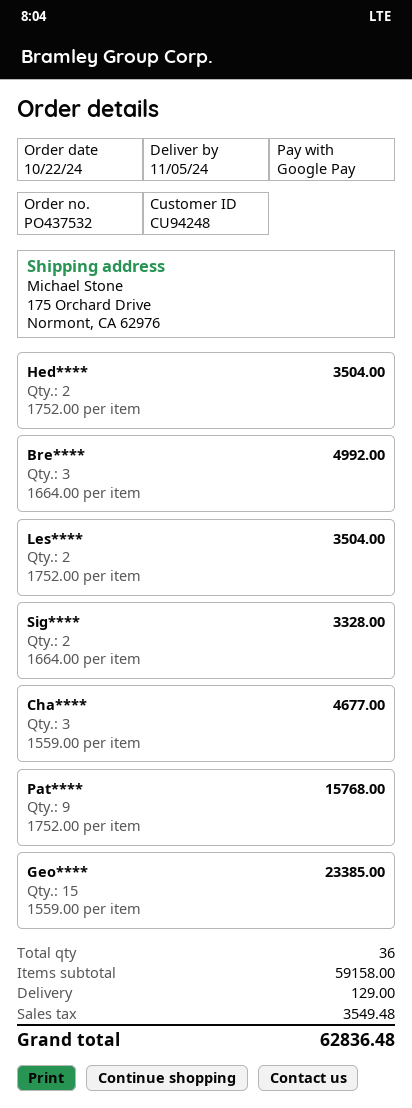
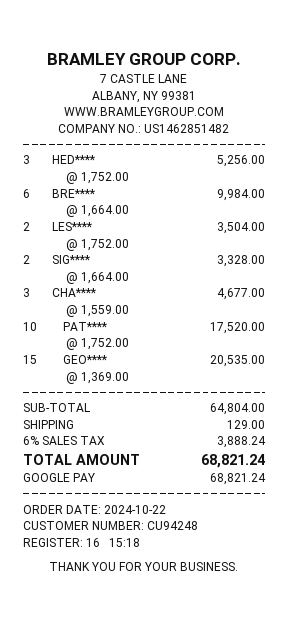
Hed****: 2 x 1752.00 = 3504.00 -> 3 x 1752.00 = 5256.00
Bre****: 3 x 1664.00 = 4992.00 -> 6 x 1664.00 = 9984.00
Pat****: 9 x 1752.00 = 15768.00 -> 10 x 1752.00 = 17520.00
Geo****: 15 x 1559.00 = 23385.00 -> 15 x 1369.00 = 20535.00
subtotal: 59158.00 -> 64804.00
tax: 3549.48 -> 3888.24
total: 62836.48 -> 68821.24

